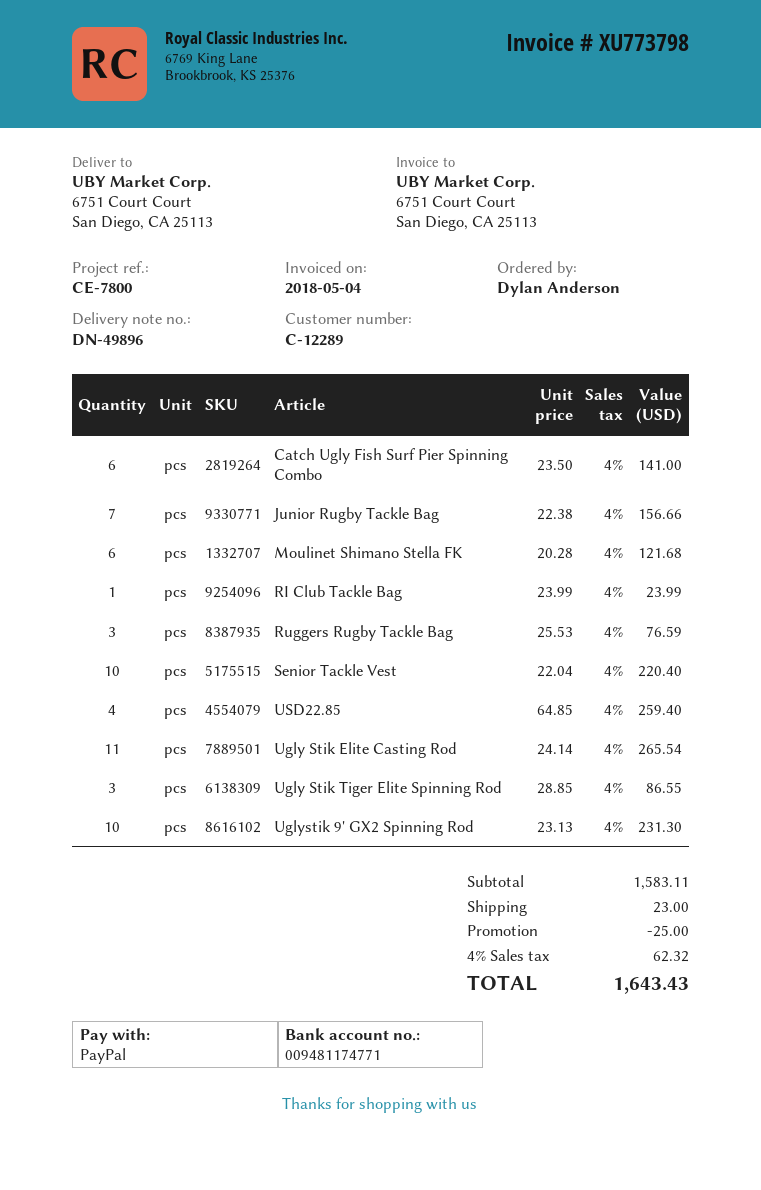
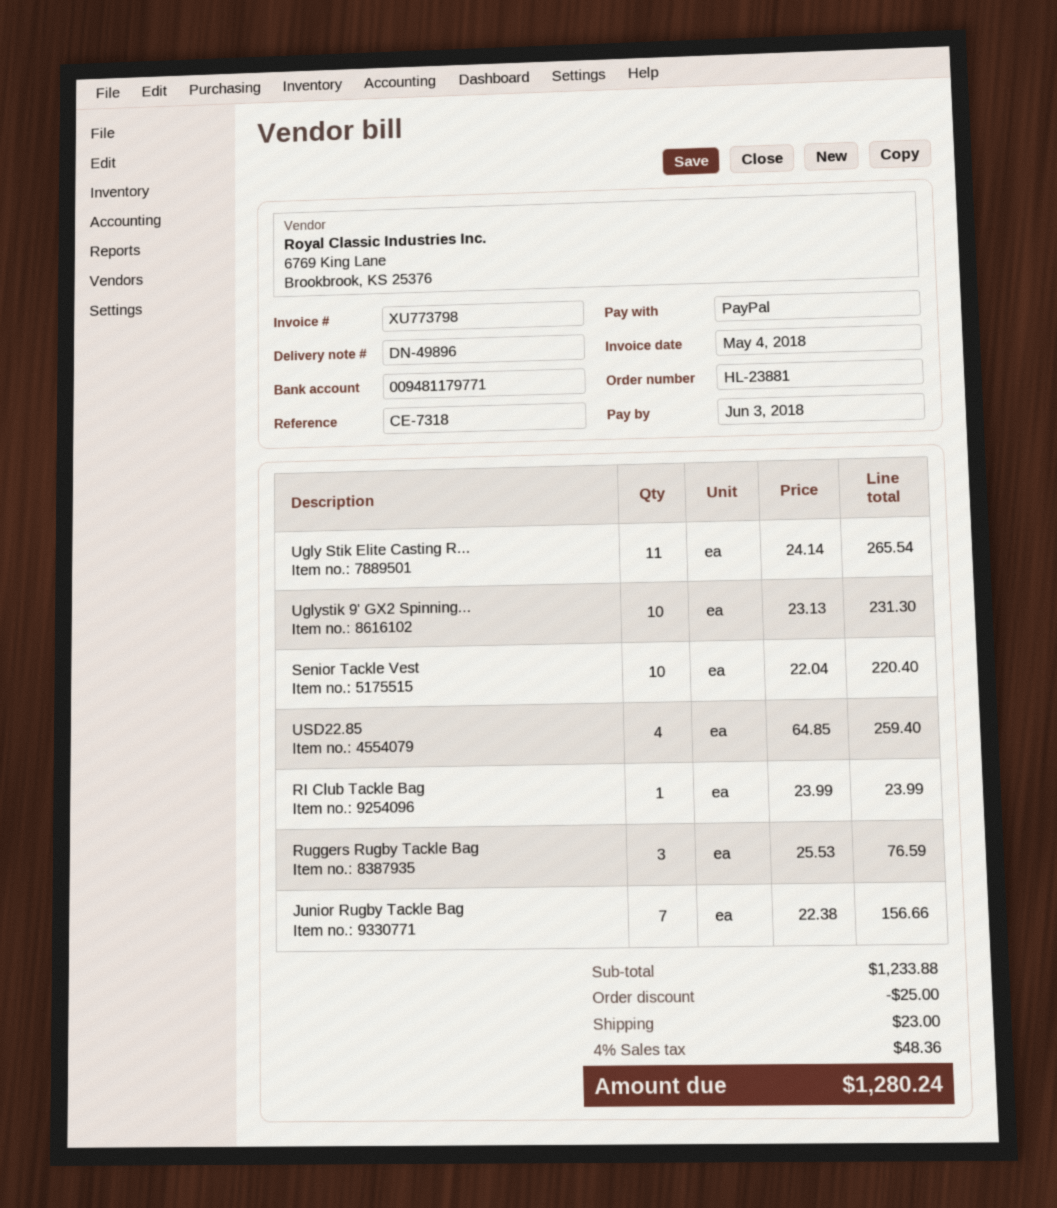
reference: CE-7800 -> CE-7318
bank account: 009481174771 -> 009481179771
Catch Ugly Fish Surf Pier Spinning Combo: 6 x 23.50 = 141.00 -> none
Moulinet Shimano Stella FK: 6 x 20.28 = 121.68 -> none
Ugly Stik Tiger Elite Spinning Rod: 3 x 28.85 = 86.55 -> none
subtotal: 1583.11 -> 1233.88
tax: 4% = 62.32 -> 4% = 48.36
total: 1643.43 -> 1280.24

